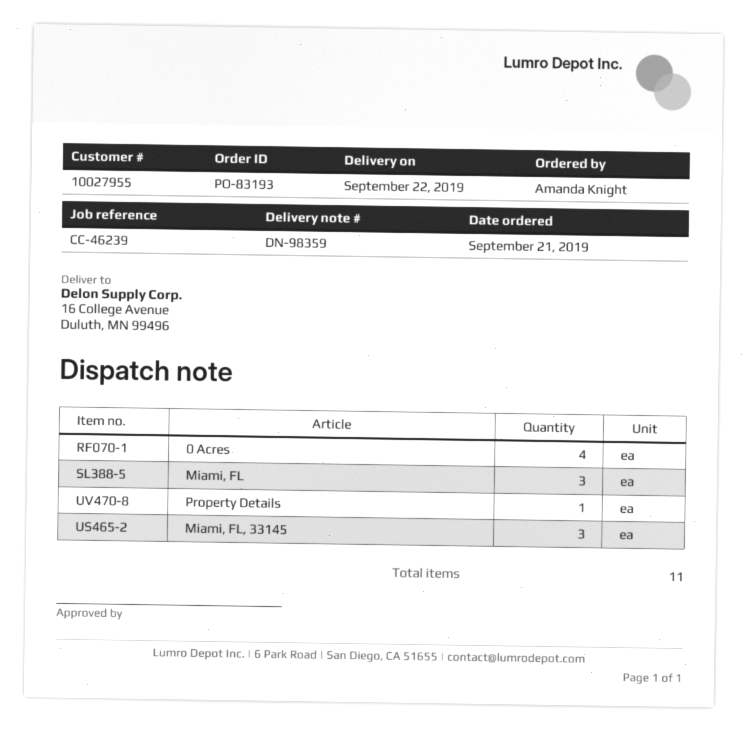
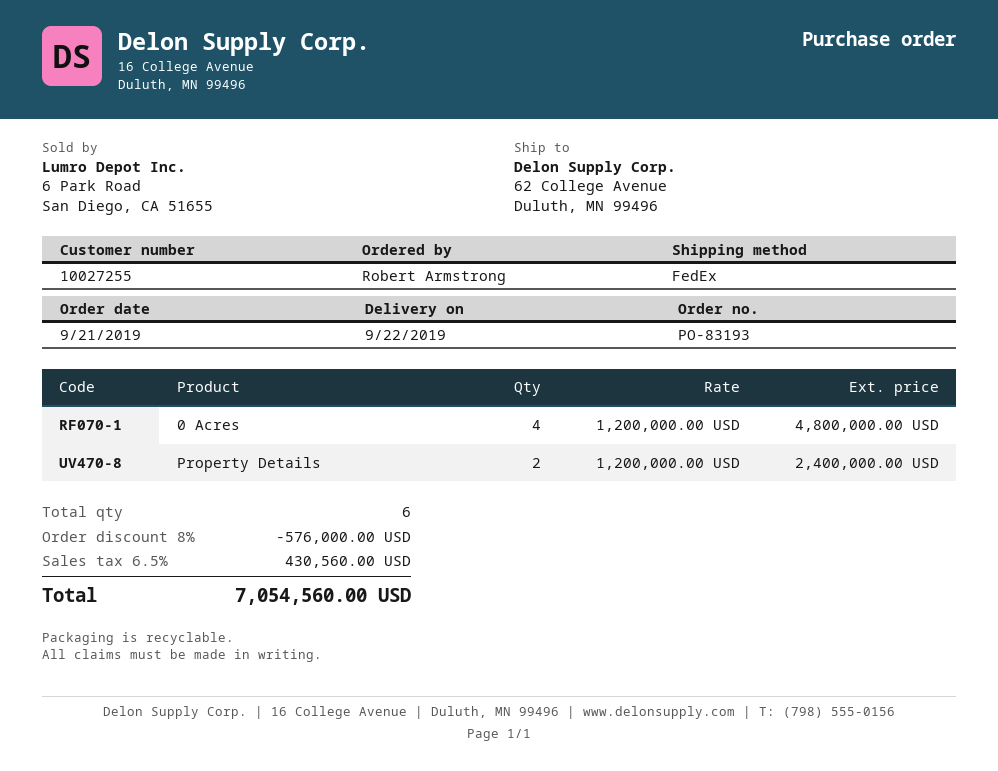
customer number: 10027955 -> 10027255
ordered by: Amanda Knight -> Robert Armstrong
ship to: 16 College Avenue, Duluth, MN 99496 -> 62 College Avenue, Duluth, MN 99496
Miami, FL: 3 -> none
Property Details: 1 -> 2
Miami, FL, 33145: 3 -> none
total quantity: 11 -> 6

